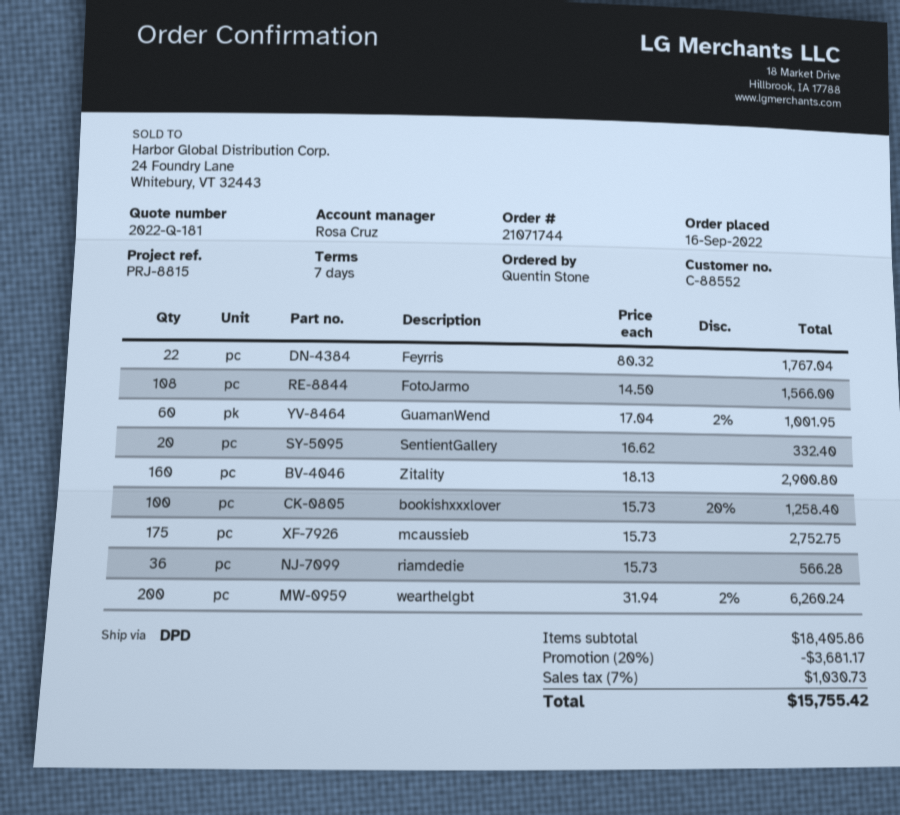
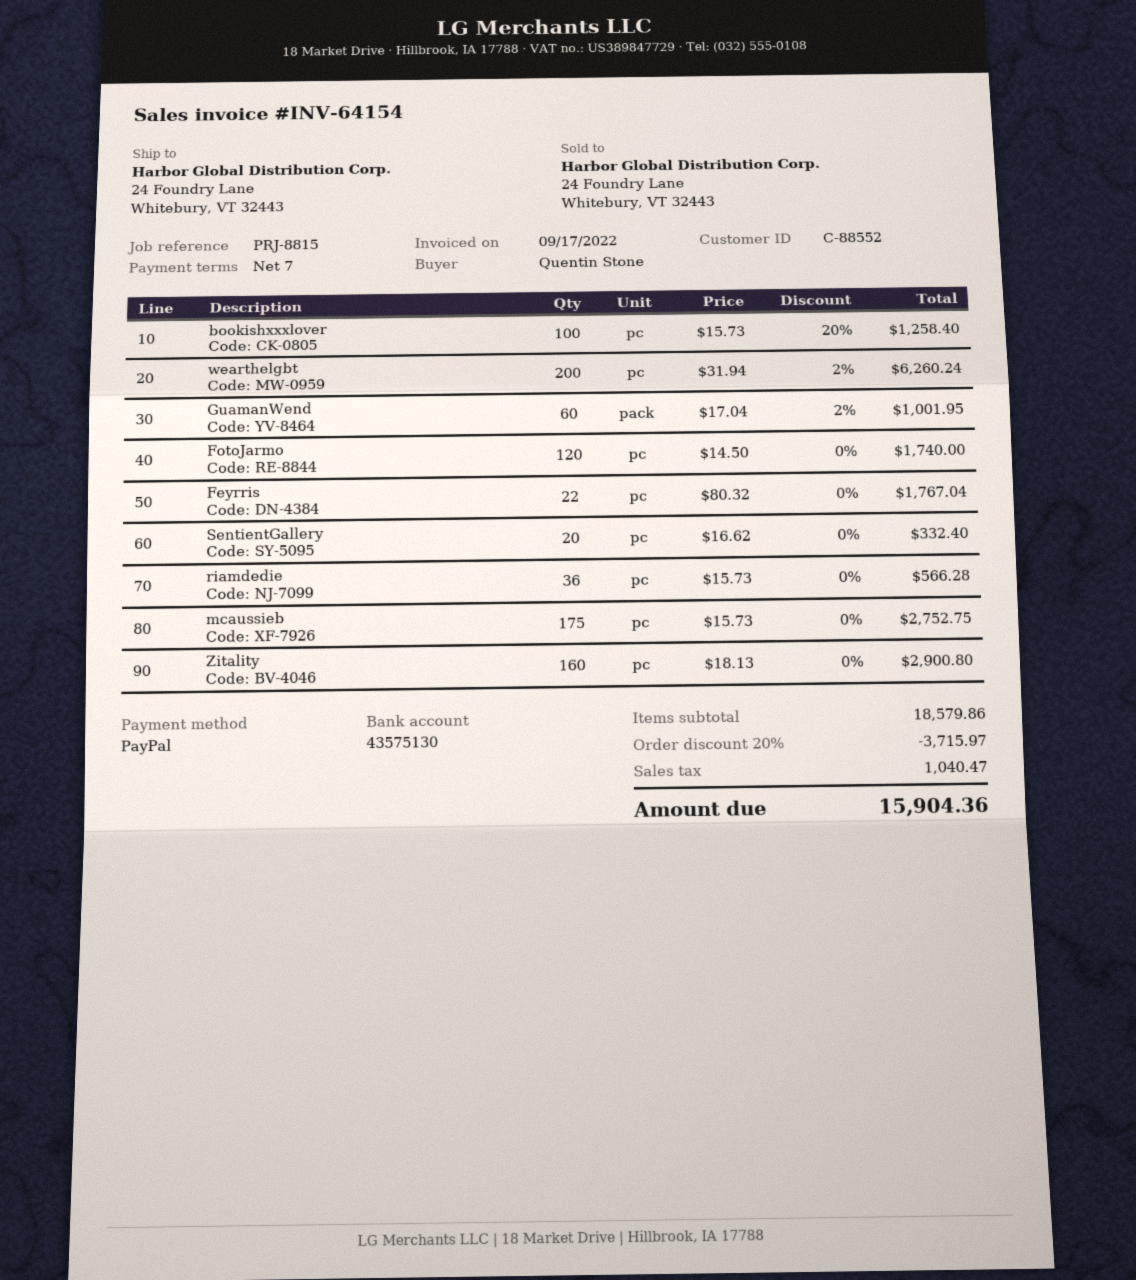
FotoJarmo: 108 x 14.50 = 1566.00 -> 120 x 14.50 = 1740.00
subtotal: 18405.86 -> 18579.86
discount: 20% = 3681.17 -> 20% = 3715.97
tax: 1030.73 -> 1040.47
total: 15755.42 -> 15904.36

